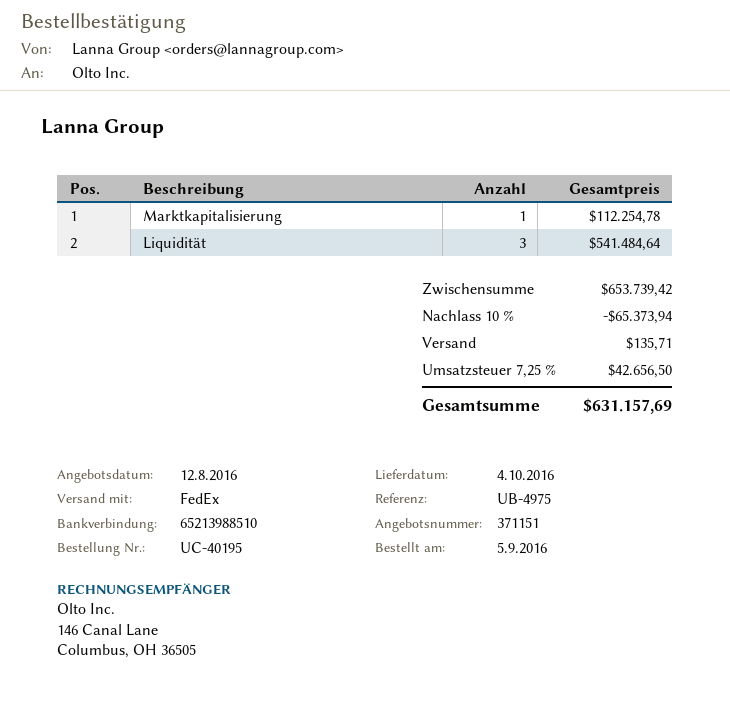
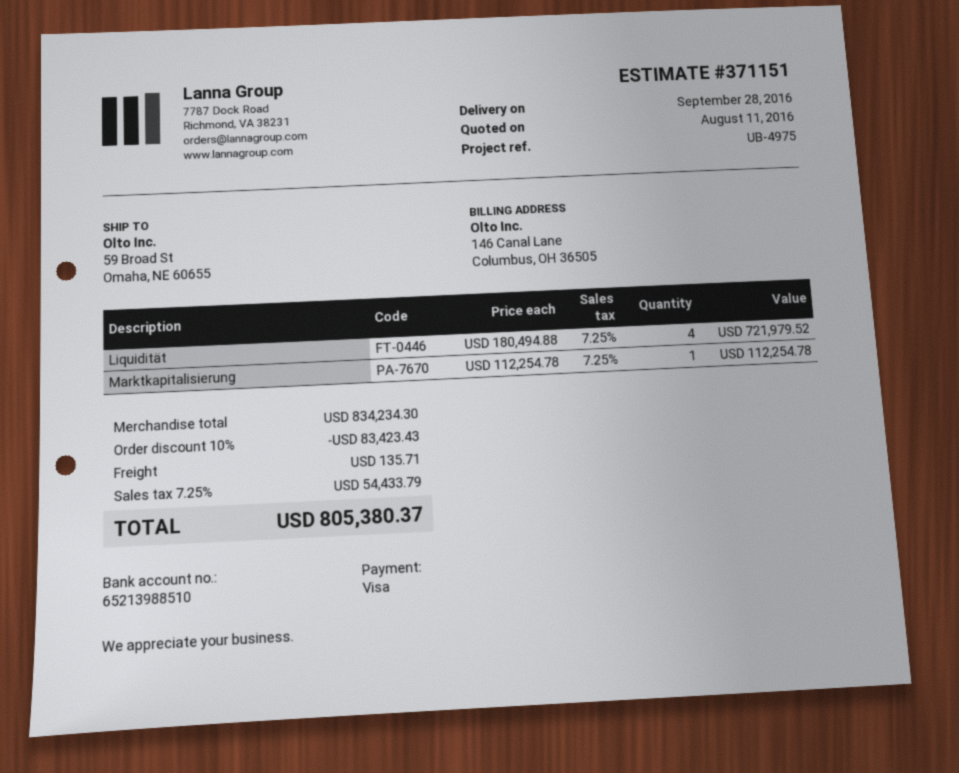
quote date: 2016-08-12 -> 2016-08-11
delivery date: 2016-10-04 -> 2016-09-28
Liquidität: 3 for 541484.64 -> 4 for 721979.52
subtotal: 653739.42 -> 834234.30
discount: 10% = 65373.94 -> 10% = 83423.43
tax: 7.25% = 42656.50 -> 7.25% = 54433.79
total: 631157.69 -> 805380.37

